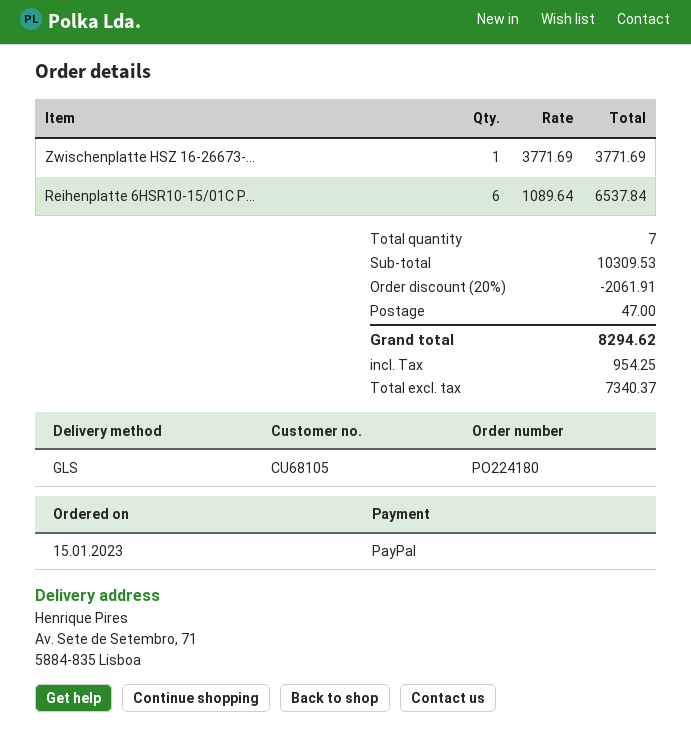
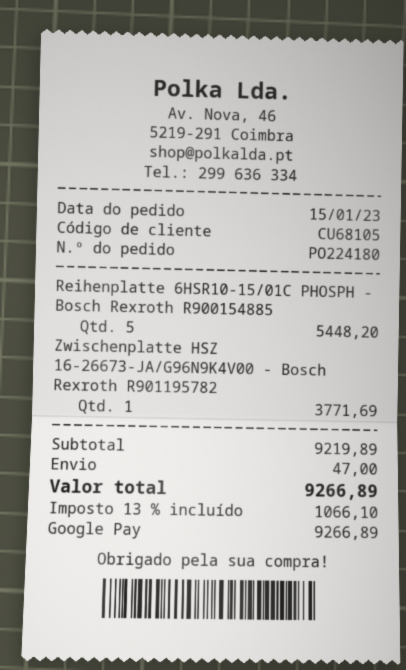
payment method: PayPal -> Google Pay
Reihenplatte 6HSR10-15/01C P...: 6 for 6537.84 -> 5 for 5448.20
subtotal: 10309.53 -> 9219.89
discount: 20% = 2061.91 -> none
tax: 954.25 -> 1066.10
total: 8294.62 -> 9266.89

